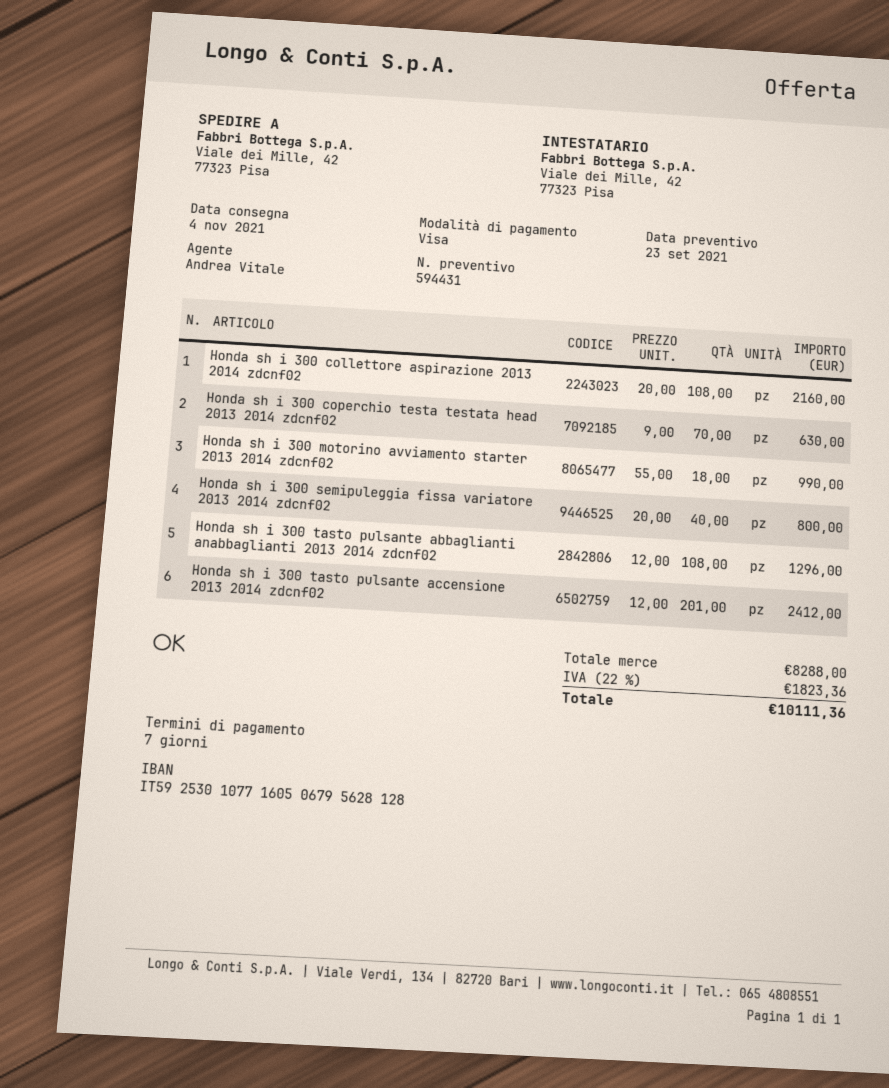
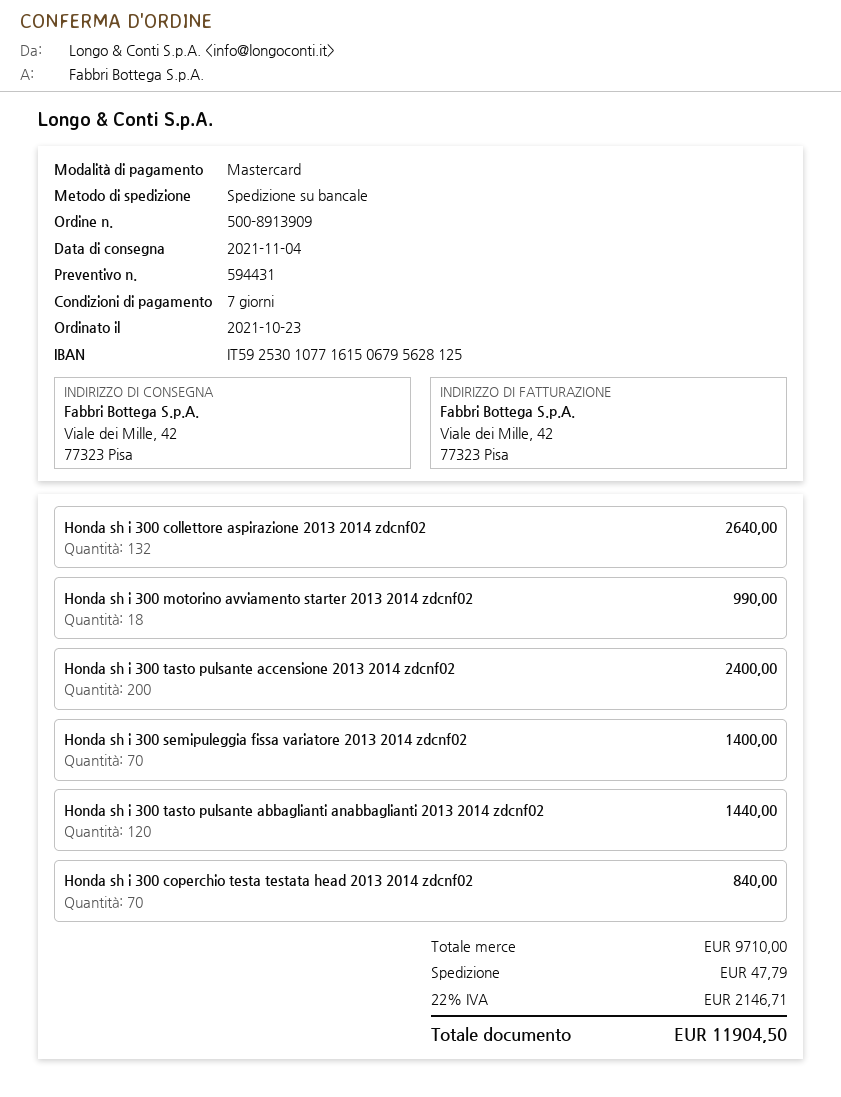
payment method: Visa -> Mastercard
bank account: IT5925301077160506795628128 -> IT5925301077161506795628125
Honda sh i 300 collettore aspirazione 2013 2014 zdcnf02: 108 for 2160.00 -> 132 for 2640.00
Honda sh i 300 coperchio testa testata head 2013 2014 zdcnf02: 70 for 630.00 -> 70 for 840.00
Honda sh i 300 semipuleggia fissa variatore 2013 2014 zdcnf02: 40 for 800.00 -> 70 for 1400.00
Honda sh i 300 tasto pulsante abbaglianti anabbaglianti 2013 2014 zdcnf02: 108 for 1296.00 -> 120 for 1440.00
Honda sh i 300 tasto pulsante accensione 2013 2014 zdcnf02: 201 for 2412.00 -> 200 for 2400.00
subtotal: 8288.00 -> 9710.00
shipping: none -> 47.79
tax: 22% = 1823.36 -> 22% = 2146.71
total: 10111.36 -> 11904.50

